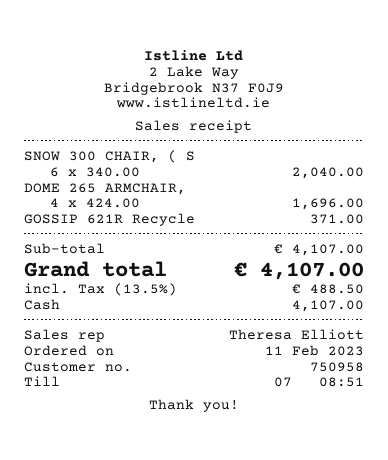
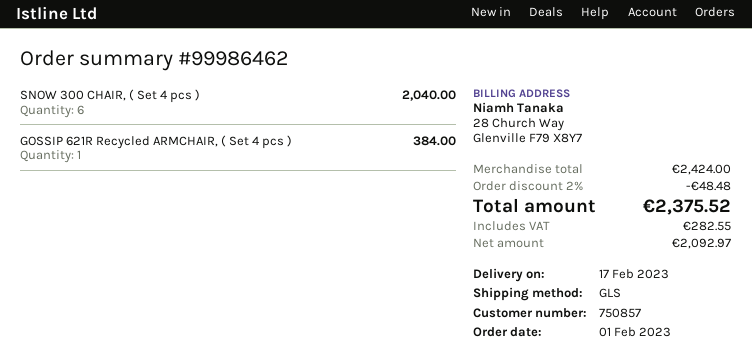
order date: 2023-02-11 -> 2023-02-01
customer number: 750958 -> 750857
DOME 265 ARMCHAIR,: 4 for 1696.00 -> none
GOSSIP 621R Recycle: 1 for 371.00 -> 1 for 384.00
subtotal: 4107.00 -> 2424.00
discount: none -> 2% = 48.48
tax: 488.50 -> 282.55
total: 4107.00 -> 2375.52

